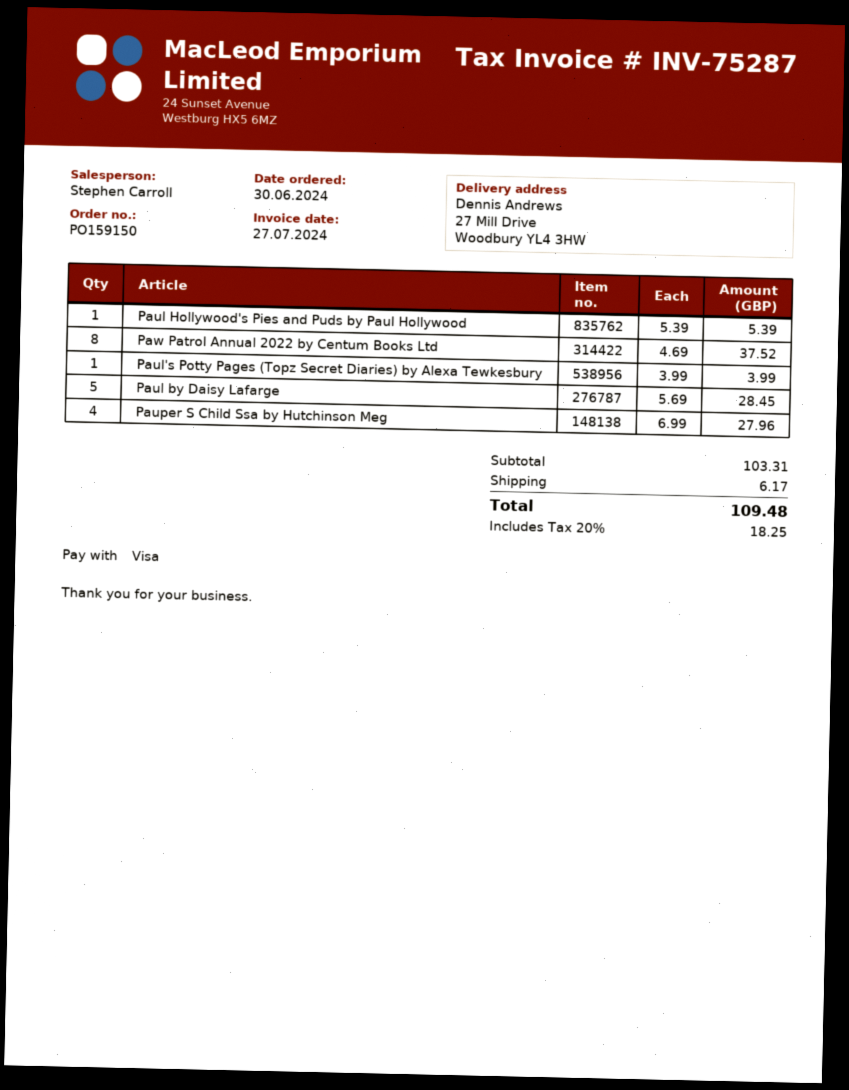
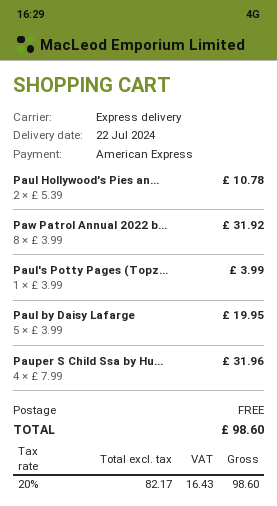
payment method: Visa -> American Express
Paul Hollywood's Pies and Puds by Paul Hollywood: 1 x 5.39 = 5.39 -> 2 x 5.39 = 10.78
Paw Patrol Annual 2022 by Centum Books Ltd: 8 x 4.69 = 37.52 -> 8 x 3.99 = 31.92
Paul by Daisy Lafarge: 5 x 5.69 = 28.45 -> 5 x 3.99 = 19.95
Pauper S Child Ssa by Hutchinson Meg: 4 x 6.99 = 27.96 -> 4 x 7.99 = 31.96
shipping: 6.17 -> 0.00
tax: 20% = 18.25 -> 20% = 16.43
total: 109.48 -> 98.60

